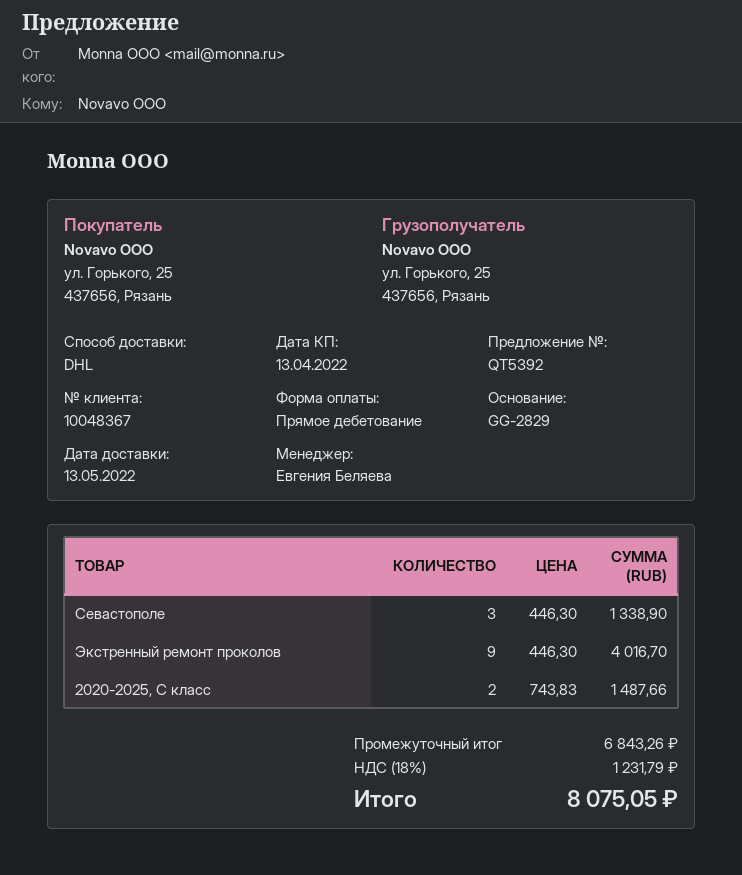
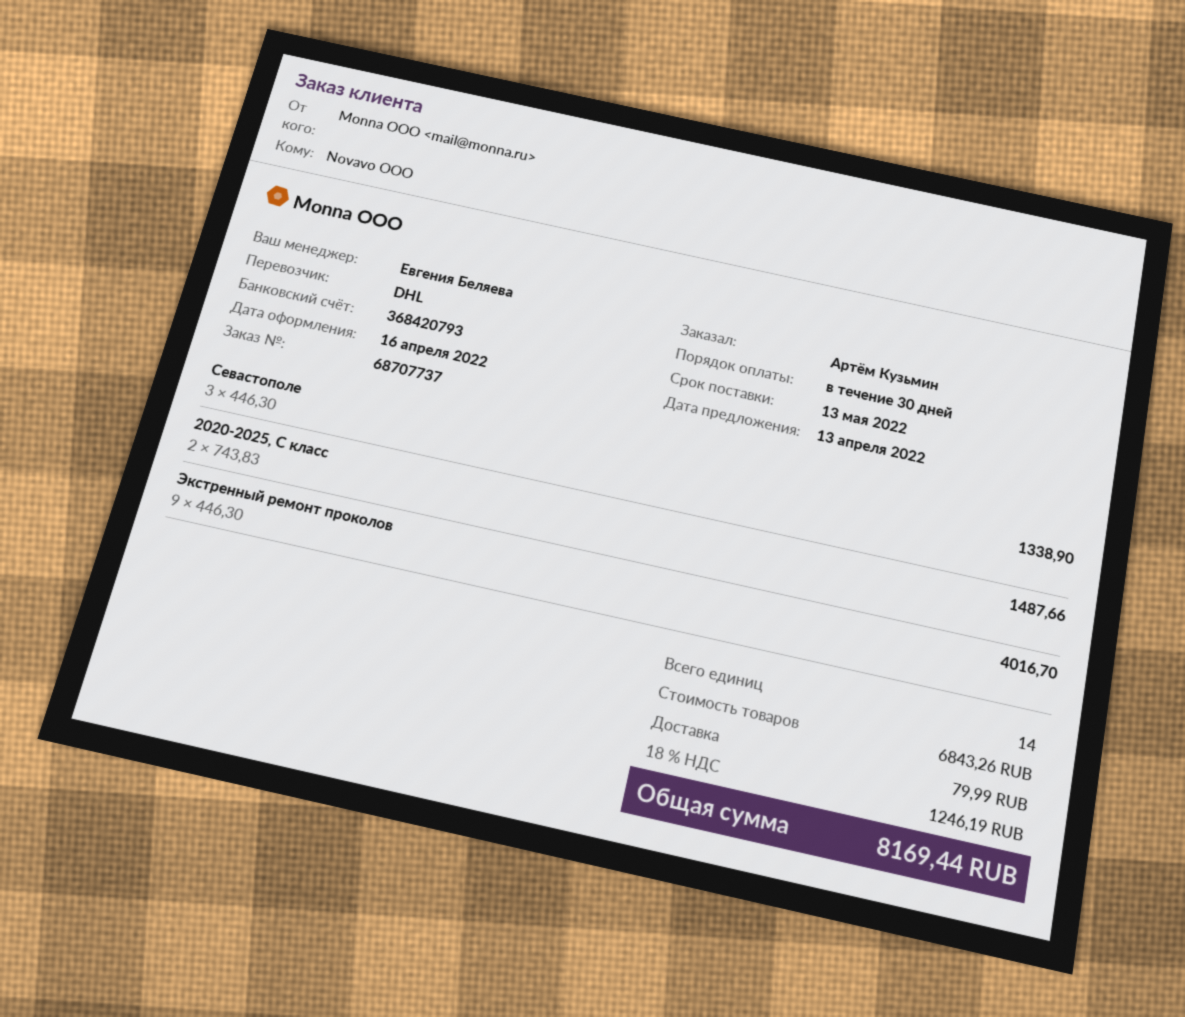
shipping: none -> 79.99
tax: 18% = 1231.79 -> 18% = 1246.19
total: 8075.05 -> 8169.44

